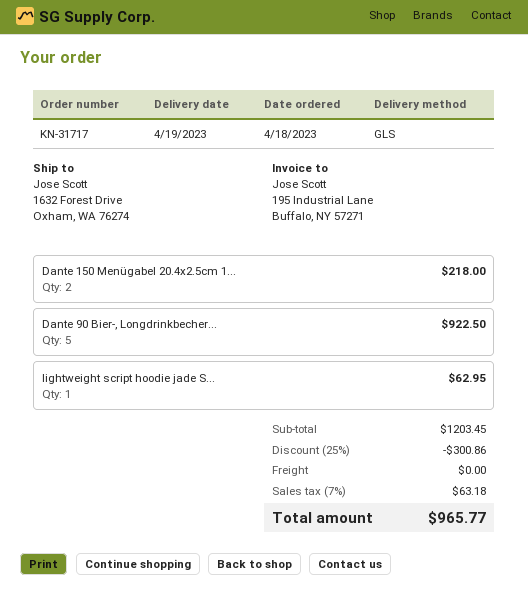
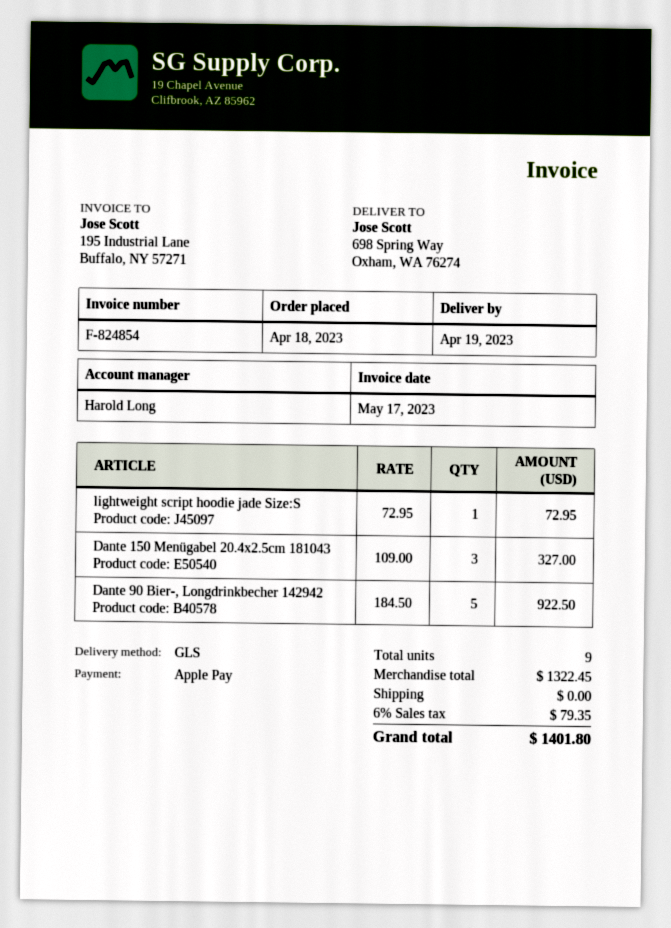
ship to: 1632 Forest Drive, Oxham, WA 76274 -> 698 Spring Way, Oxham, WA 76274
Dante 150 Menügabel 20.4x2.5cm 1...: 2 for 218.00 -> 3 for 327.00
lightweight script hoodie jade S...: 1 for 62.95 -> 1 for 72.95
subtotal: 1203.45 -> 1322.45
discount: 25% = 300.86 -> none
tax: 7% = 63.18 -> 6% = 79.35
total: 965.77 -> 1401.80

